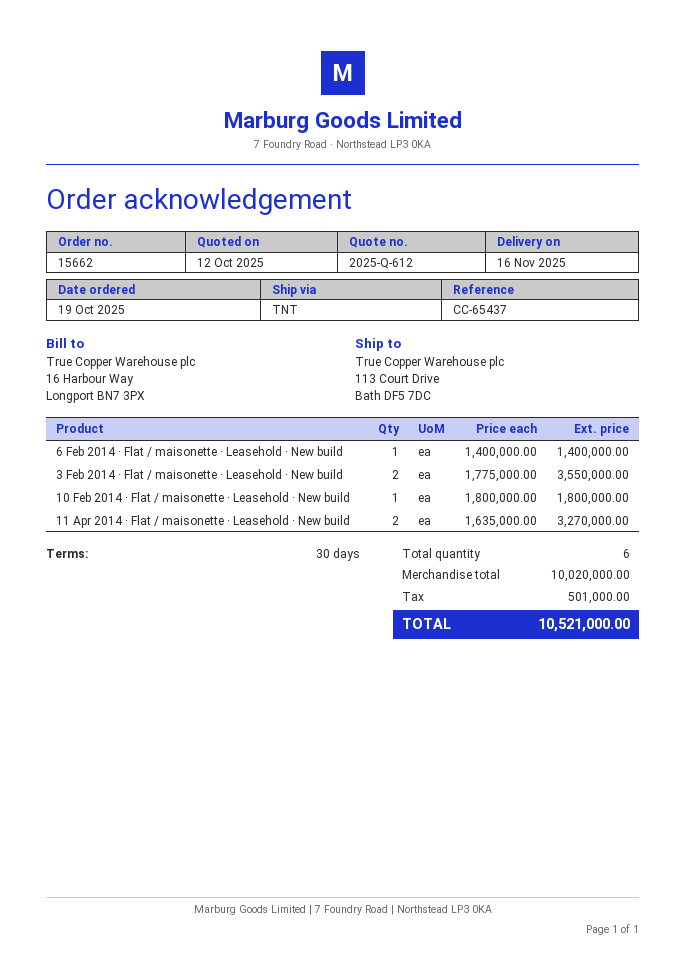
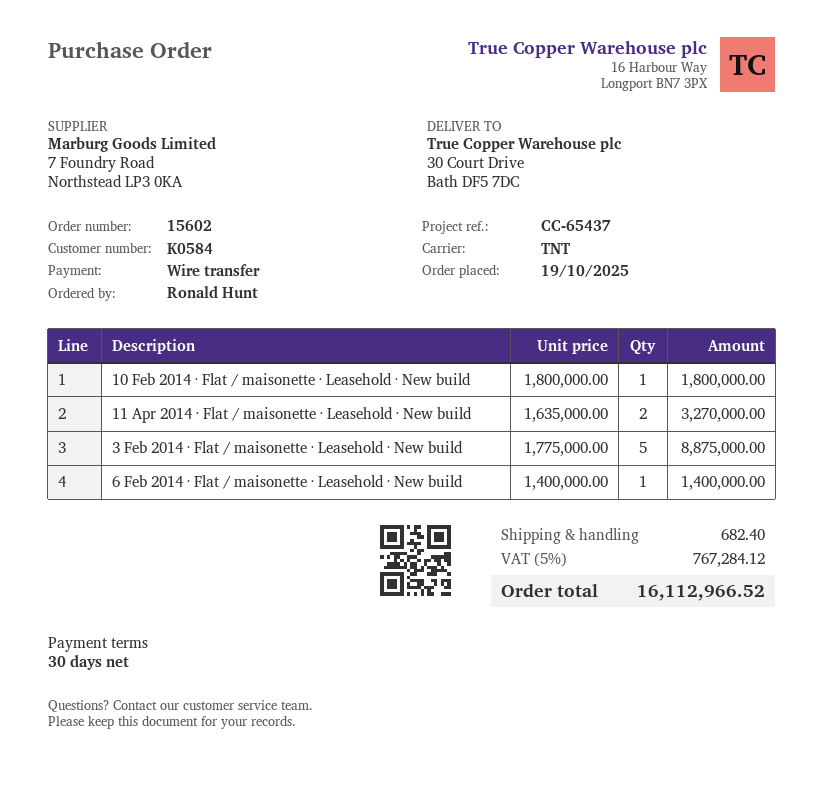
order number: 15662 -> 15602
ship to: 113 Court Drive, Bath DF5 7DC -> 30 Court Drive, Bath DF5 7DC
3 Feb 2014 · Flat / maisonette · Leasehold · New build: 2 x 1775000.00 = 3550000.00 -> 5 x 1775000.00 = 8875000.00
shipping: none -> 682.40
tax: 501000.00 -> 767284.12
total: 10521000.00 -> 16112966.52

